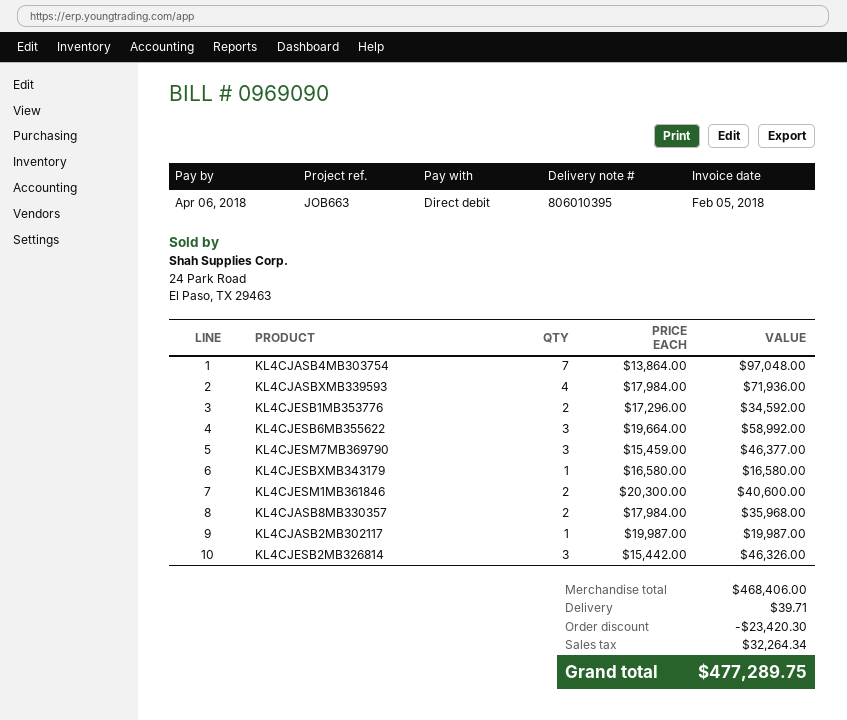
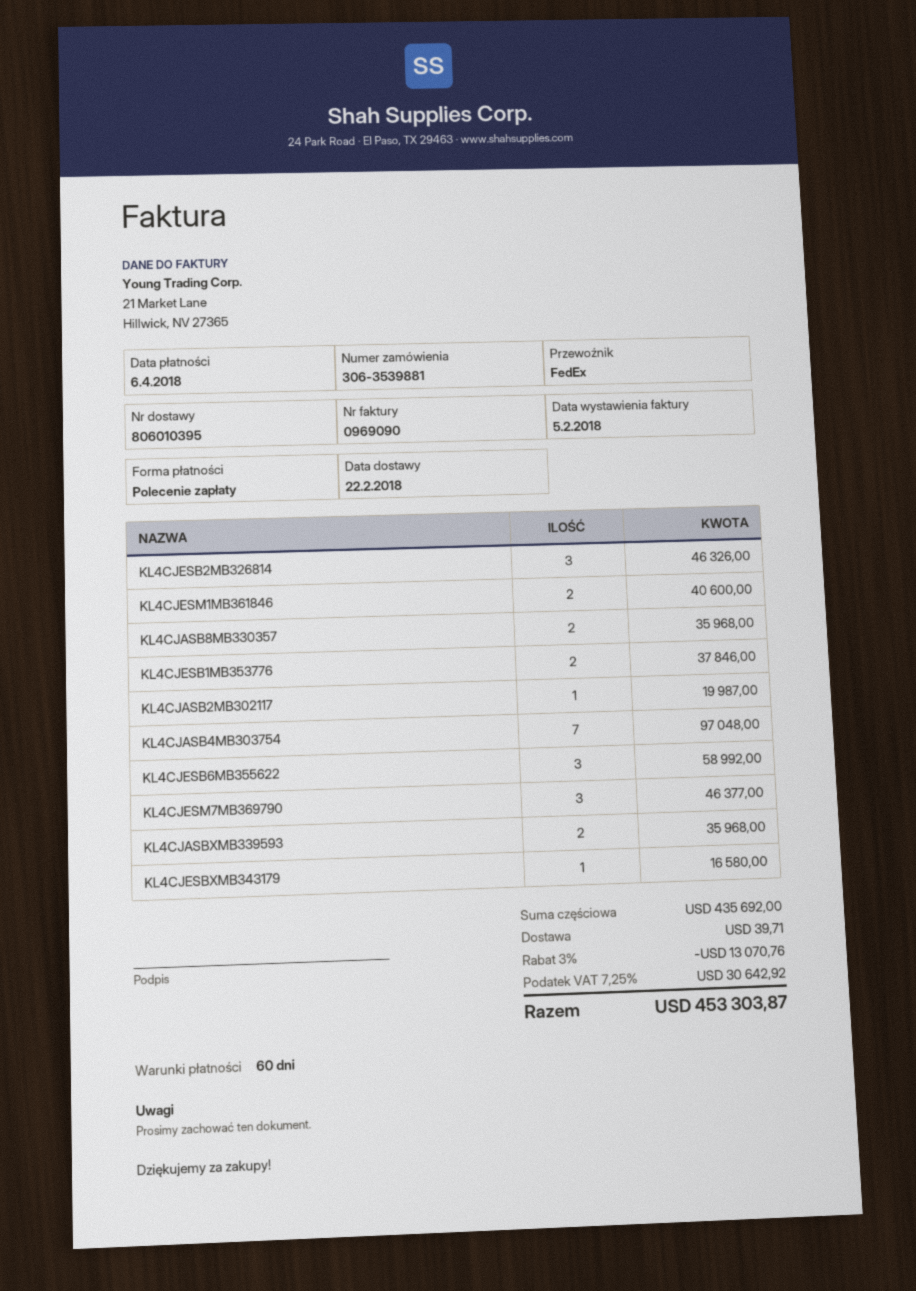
KL4CJASBXMB339593: 4 for 71936.00 -> 2 for 35968.00
KL4CJESB1MB353776: 2 for 34592.00 -> 2 for 37846.00
subtotal: 468406.00 -> 435692.00
discount: 23420.30 -> 13070.76
tax: 32264.34 -> 30642.92
total: 477289.75 -> 453303.87

